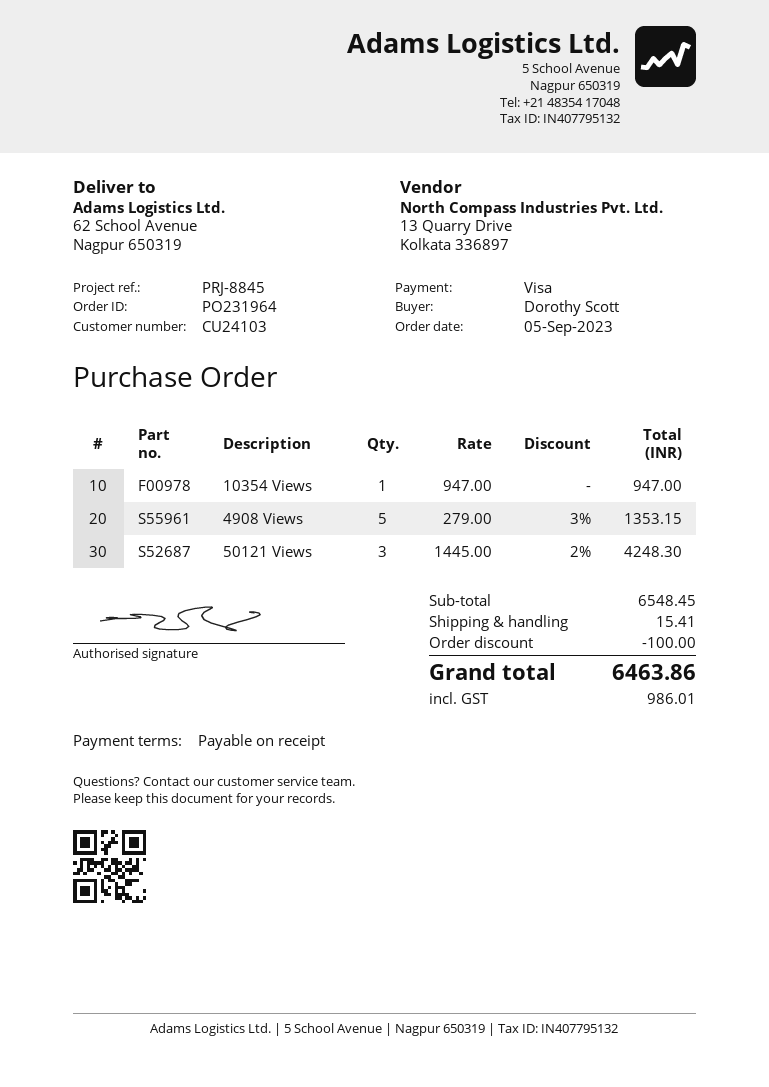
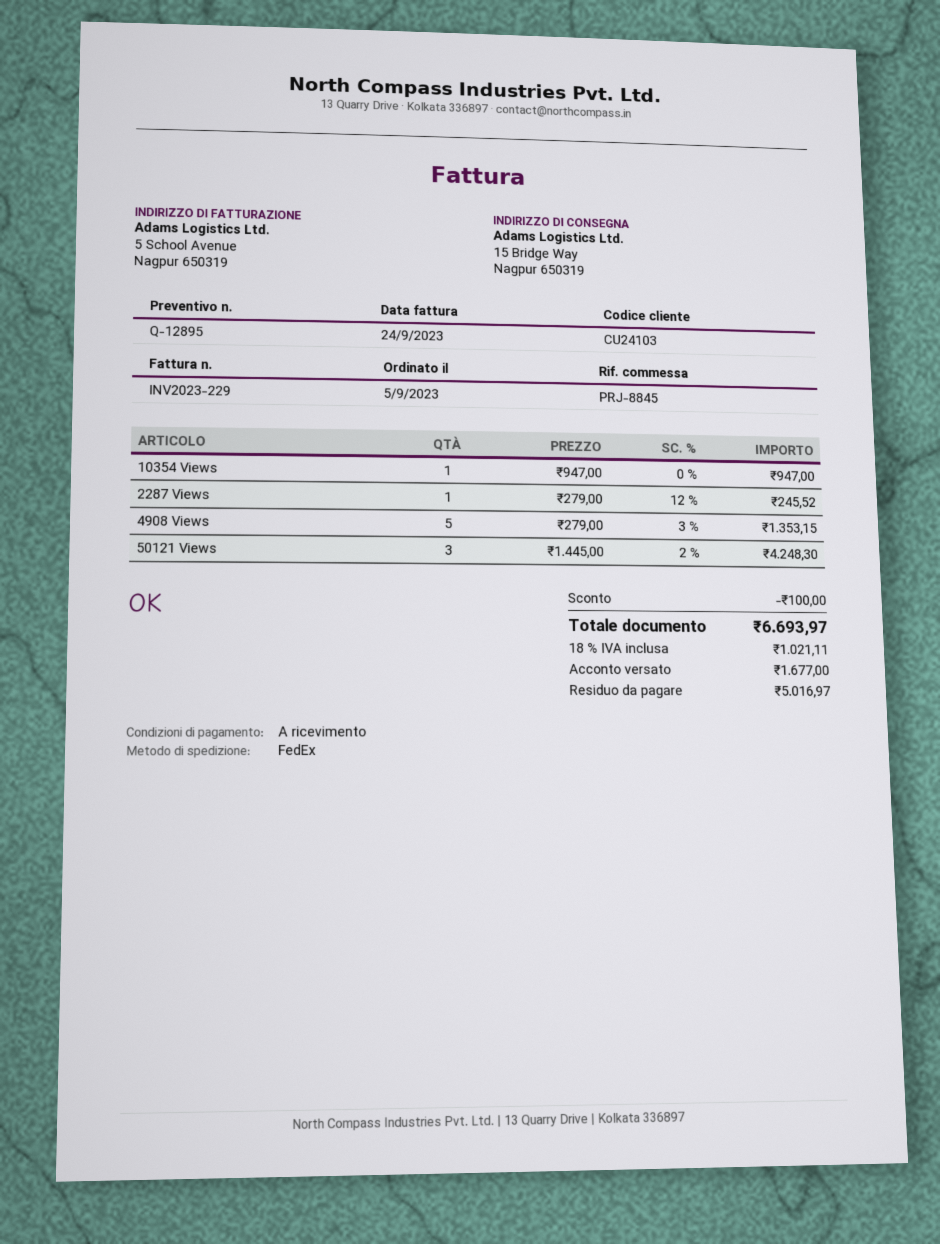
ship to: 62 School Avenue, Nagpur 650319 -> 15 Bridge Way, Nagpur 650319
2287 Views: none -> 1 x 279.00 - 12% = 245.52
shipping: 15.41 -> none
tax: 986.01 -> 1021.11
total: 6463.86 -> 6693.97

